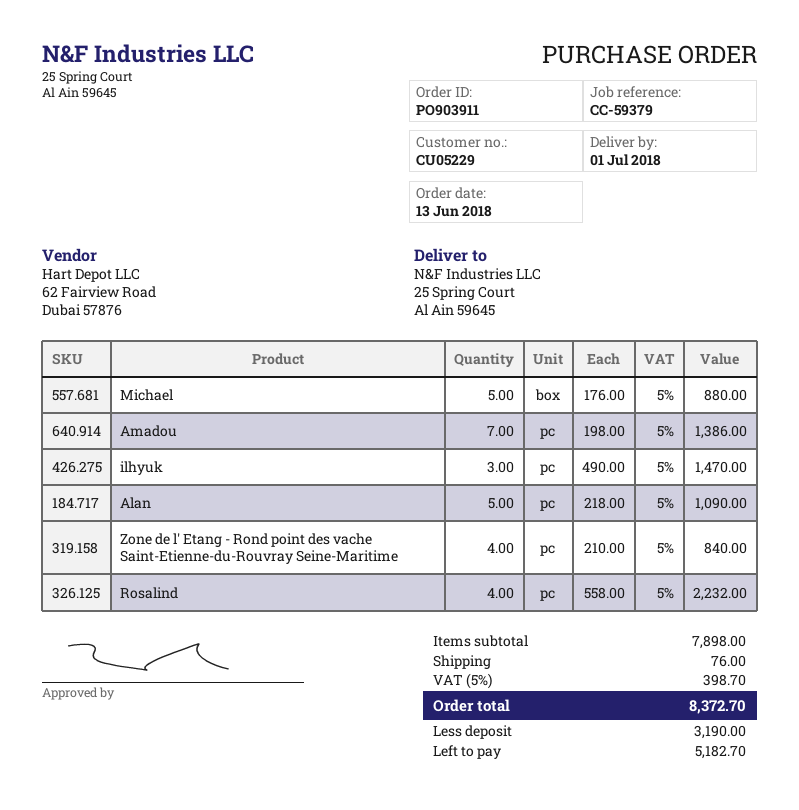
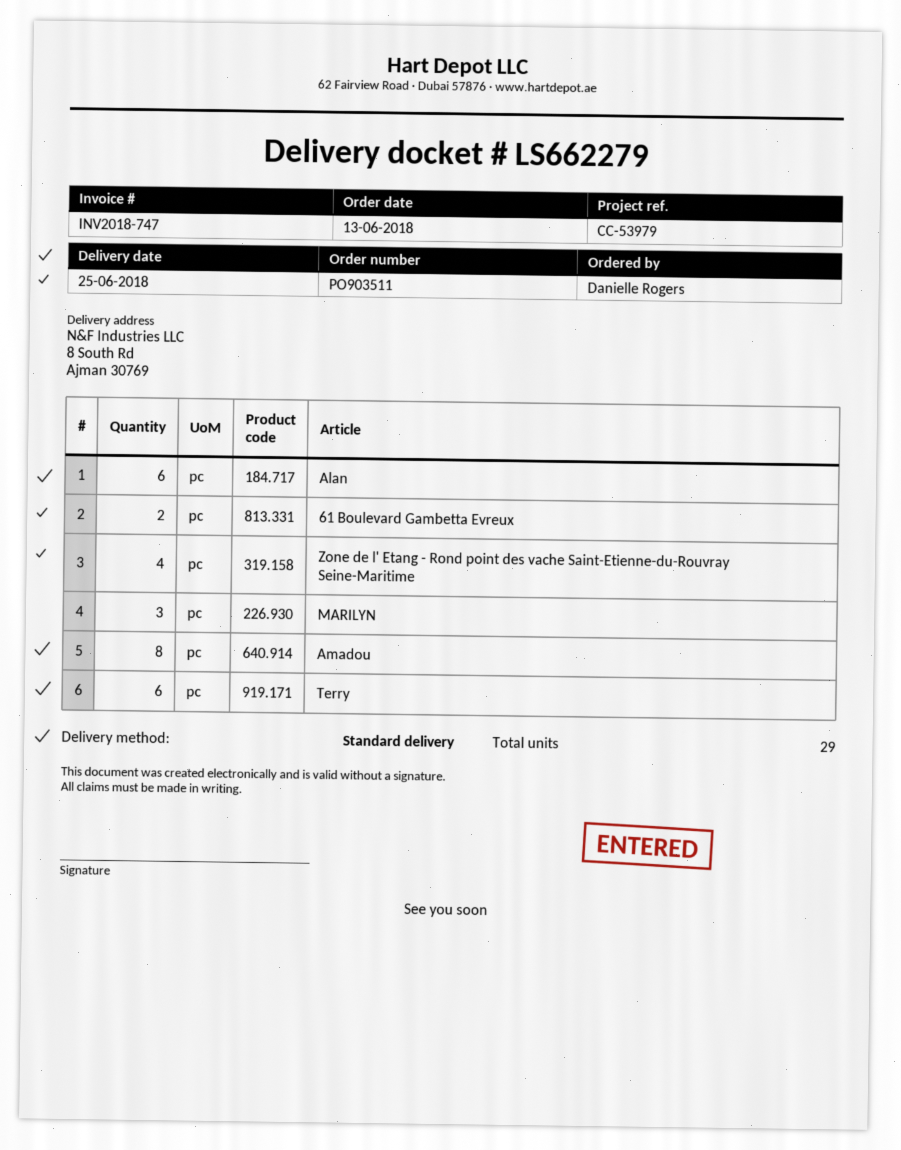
order number: PO903911 -> PO903511
delivery date: 2018-07-01 -> 2018-06-25
reference: CC-59379 -> CC-53979
ship to: 25 Spring Court, Al Ain 59645 -> 8 South Rd, Ajman 30769
Michael: 5 -> none
Amadou: 7 -> 8
ilhyuk: 3 -> none
Alan: 5 -> 6
Rosalind: 4 -> none
61 Boulevard Gambetta Evreux: none -> 2
MARILYN: none -> 3
Terry: none -> 6

